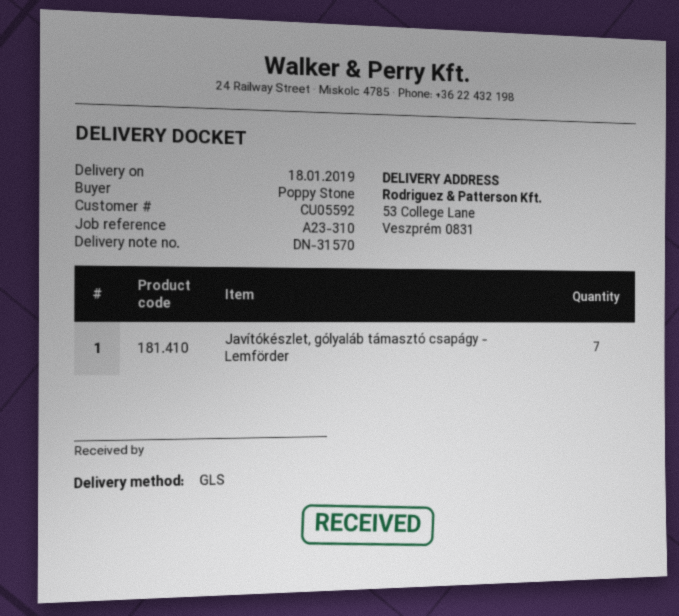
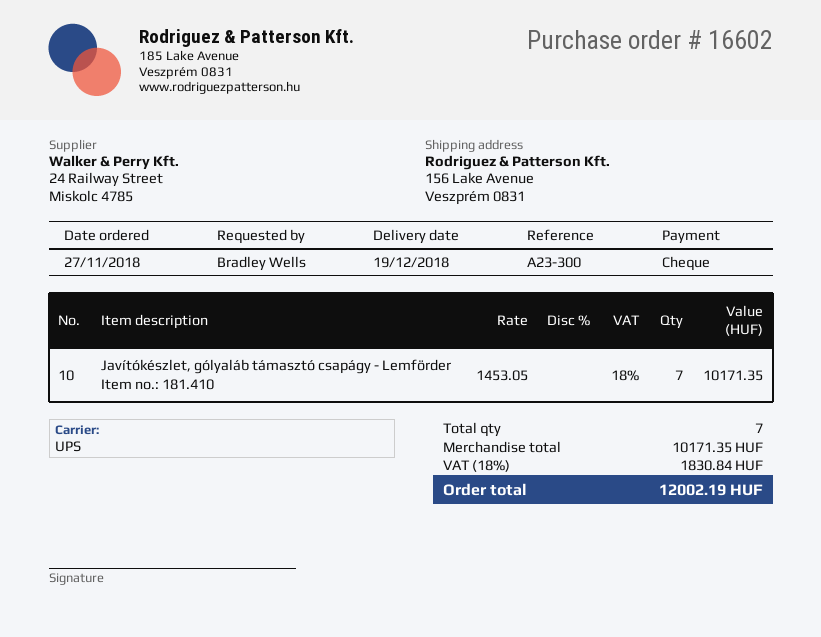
delivery date: 2019-01-18 -> 2018-12-19
reference: A23-310 -> A23-300
ordered by: Poppy Stone -> Bradley Wells
shipping method: GLS -> UPS
ship to: 53 College Lane, Veszprém 0831 -> 156 Lake Avenue, Veszprém 0831

